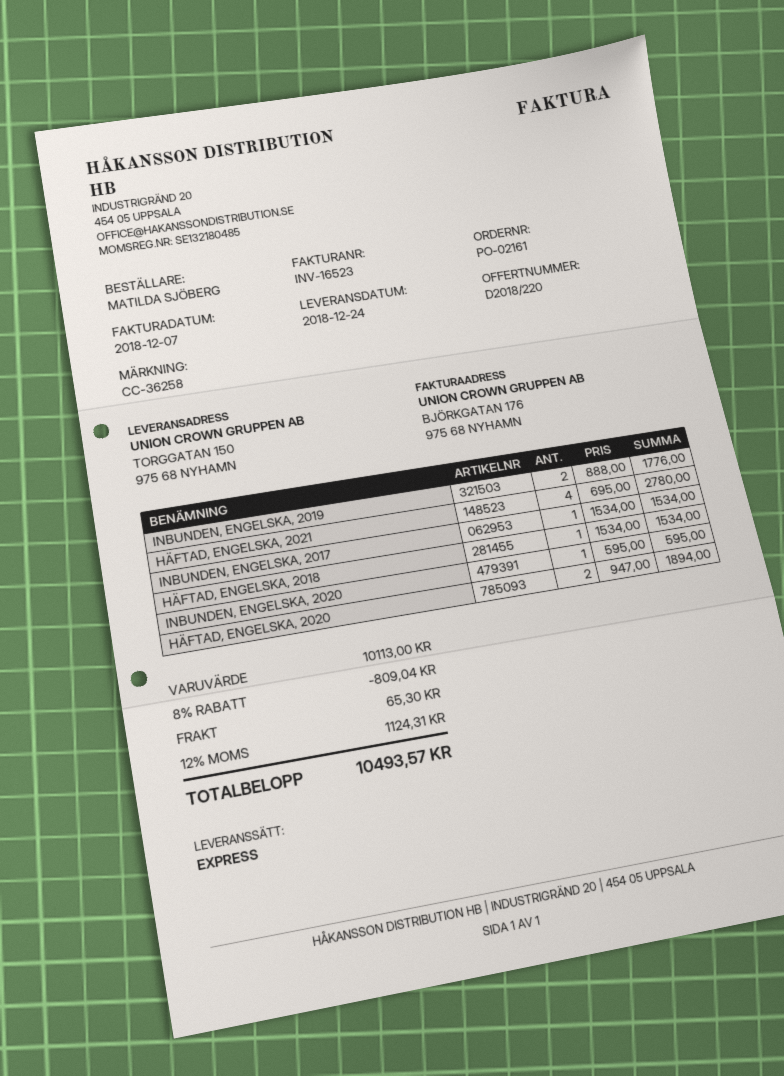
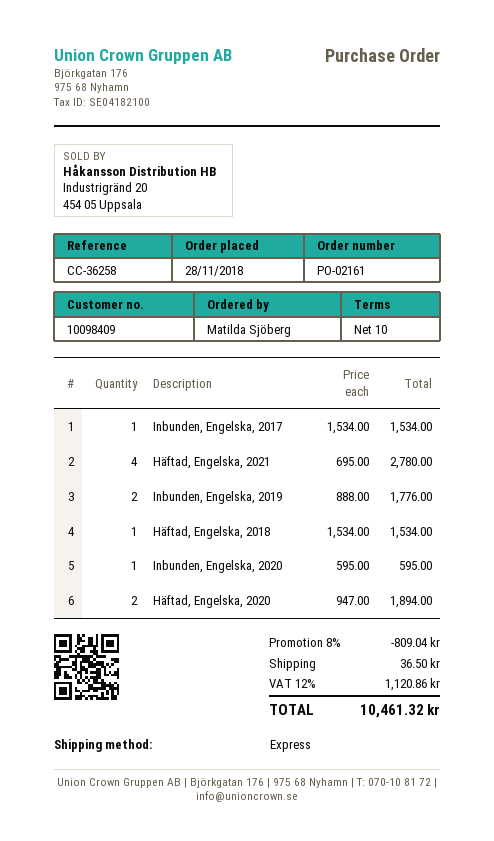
shipping: 65.30 -> 36.50
tax: 12% = 1124.31 -> 12% = 1120.86
total: 10493.57 -> 10461.32

